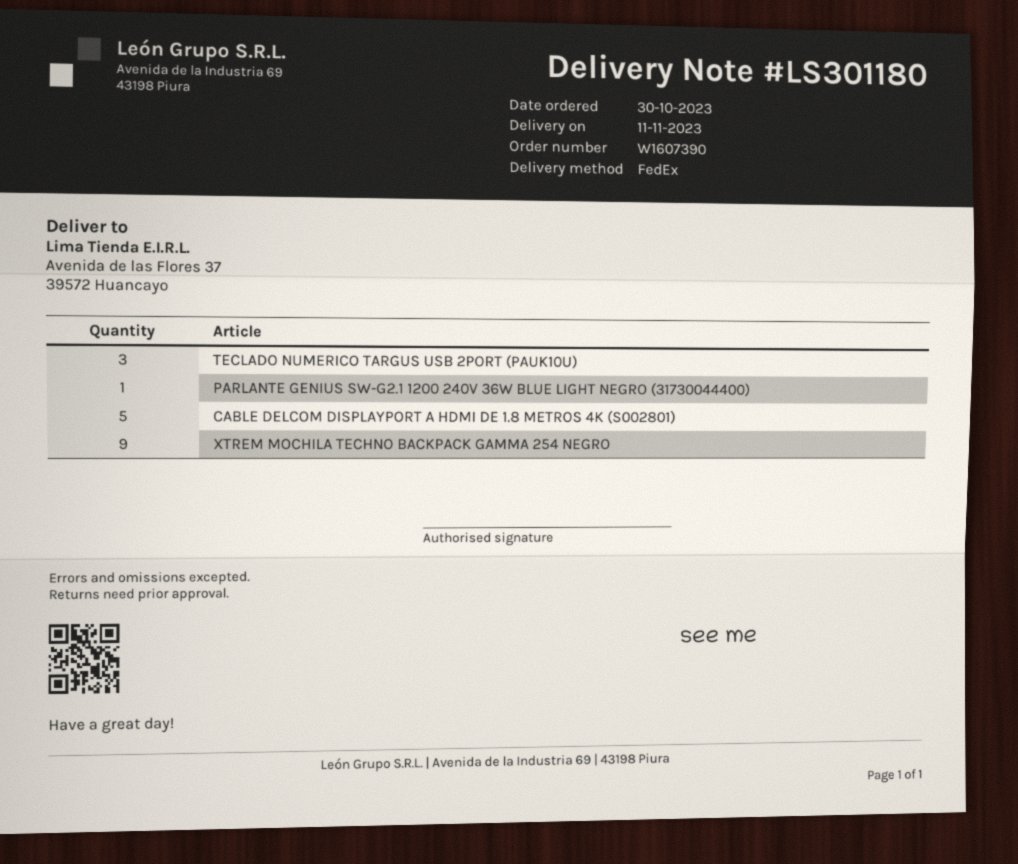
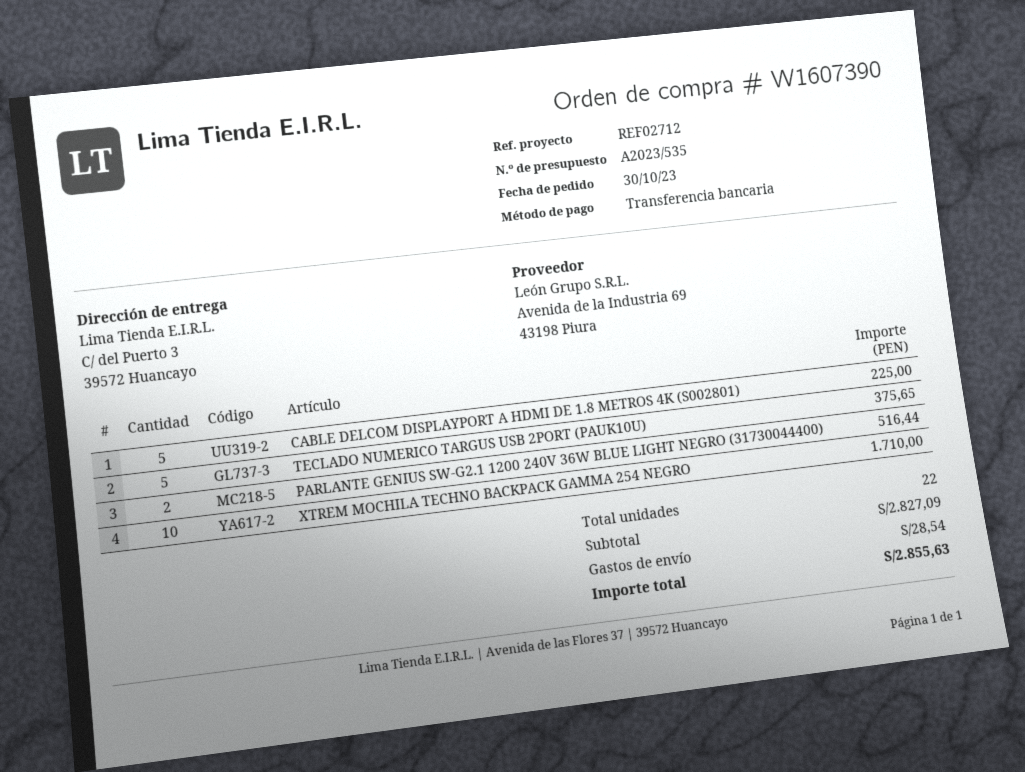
ship to: Avenida de las Flores 37, 39572 Huancayo -> C/ del Puerto 3, 39572 Huancayo
TECLADO NUMERICO TARGUS USB 2PORT (PAUK10U): 3 -> 5
PARLANTE GENIUS SW-G2.1 1200 240V 36W BLUE LIGHT NEGRO (31730044400): 1 -> 2
XTREM MOCHILA TECHNO BACKPACK GAMMA 254 NEGRO: 9 -> 10

